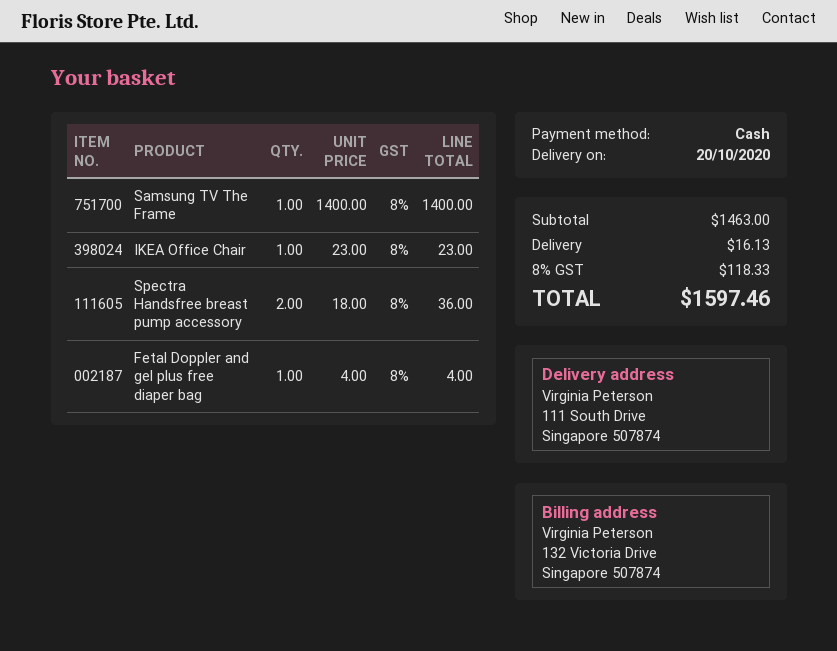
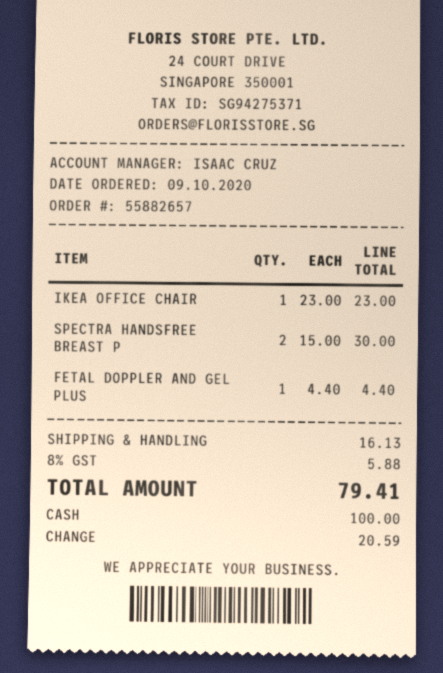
Samsung TV The Frame: 1 x 1400.00 = 1400.00 -> none
Spectra Handsfree breast pump accessory: 2 x 18.00 = 36.00 -> 2 x 15.00 = 30.00
Fetal Doppler and gel plus free diaper bag: 1 x 4.00 = 4.00 -> 1 x 4.40 = 4.40
tax: 8% = 118.33 -> 8% = 5.88
total: 1597.46 -> 79.41

